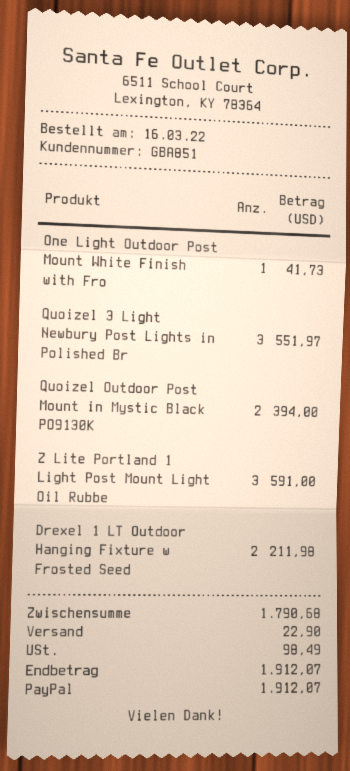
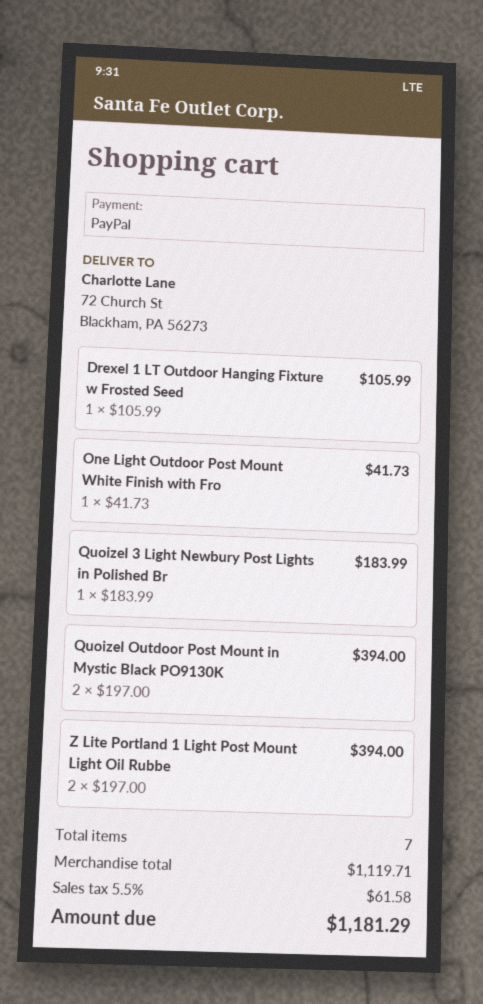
Quoizel 3 Light Newbury Post Lights in Polished Br: 3 for 551.97 -> 1 for 183.99
Z Lite Portland 1 Light Post Mount Light Oil Rubbe: 3 for 591.00 -> 2 for 394.00
Drexel 1 LT Outdoor Hanging Fixture w Frosted Seed: 2 for 211.98 -> 1 for 105.99
subtotal: 1790.68 -> 1119.71
shipping: 22.90 -> none
tax: 98.49 -> 61.58
total: 1912.07 -> 1181.29

